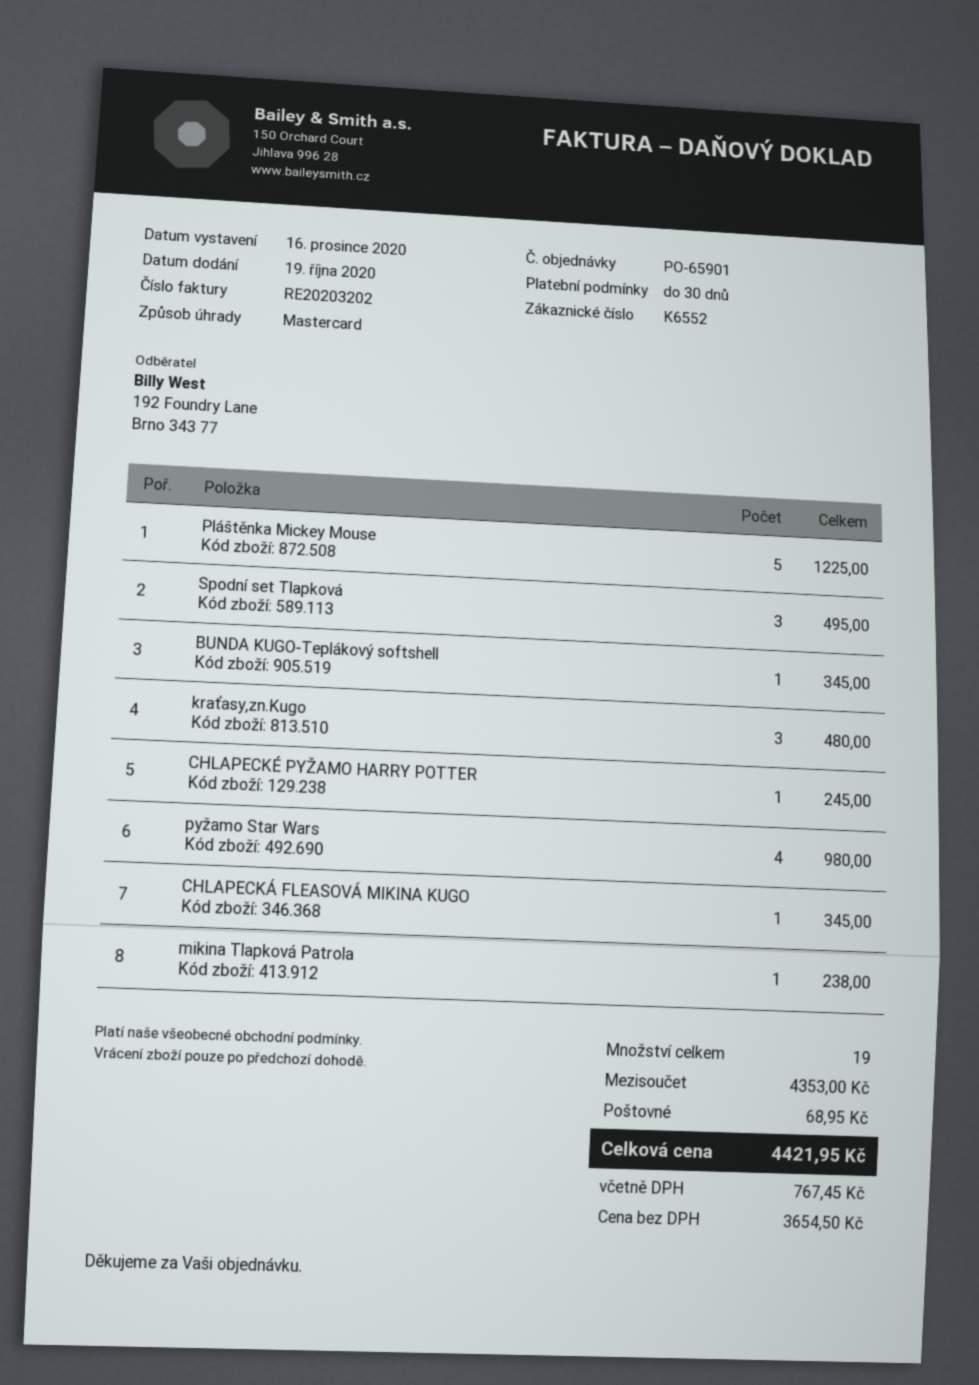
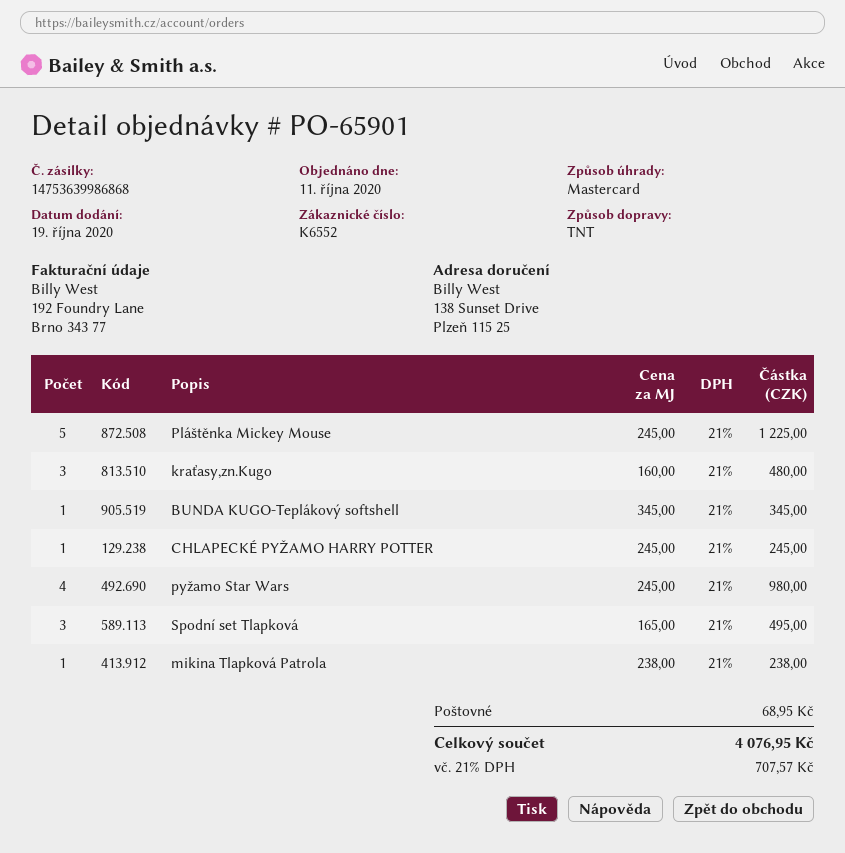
CHLAPECKÁ FLEASOVÁ MIKINA KUGO: 1 for 345.00 -> none
tax: 767.45 -> 707.57
total: 4421.95 -> 4076.95

